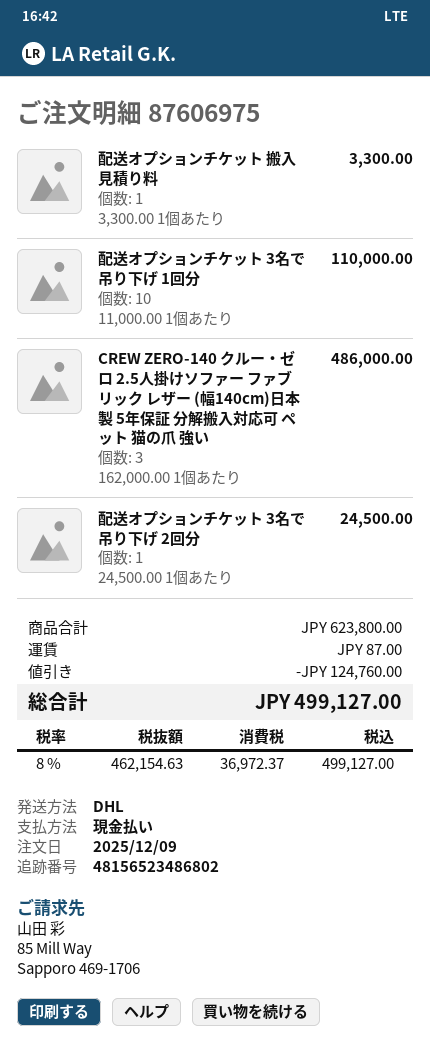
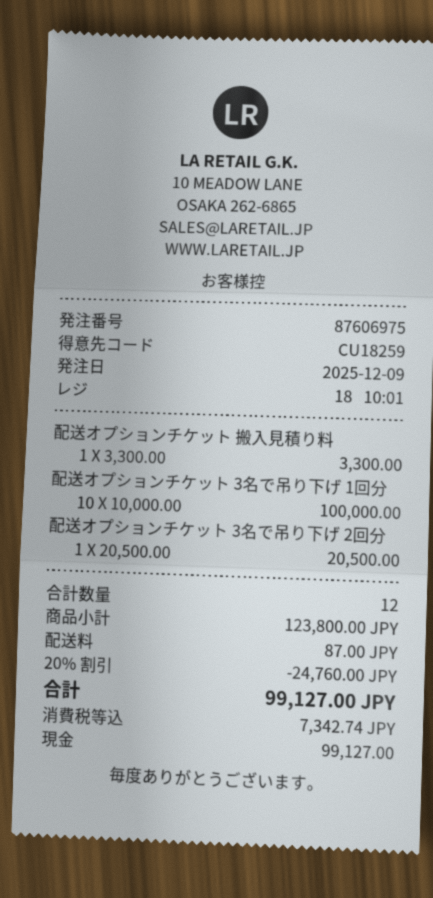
配送オプションチケット 3名で吊り下げ 1回分: 10 x 11000.00 = 110000.00 -> 10 x 10000.00 = 100000.00
CREW ZERO-140 クルー・ゼロ 2.5人掛けソファー ファブリック レザー (幅140cm)日本製 5年保証 分解搬入対応可 ペット 猫の爪 強い: 3 x 162000.00 = 486000.00 -> none
配送オプションチケット 3名で吊り下げ 2回分: 1 x 24500.00 = 24500.00 -> 1 x 20500.00 = 20500.00
subtotal: 623800.00 -> 123800.00
discount: 124760.00 -> 24760.00
tax: 36972.37 -> 7342.74
total: 499127.00 -> 99127.00

